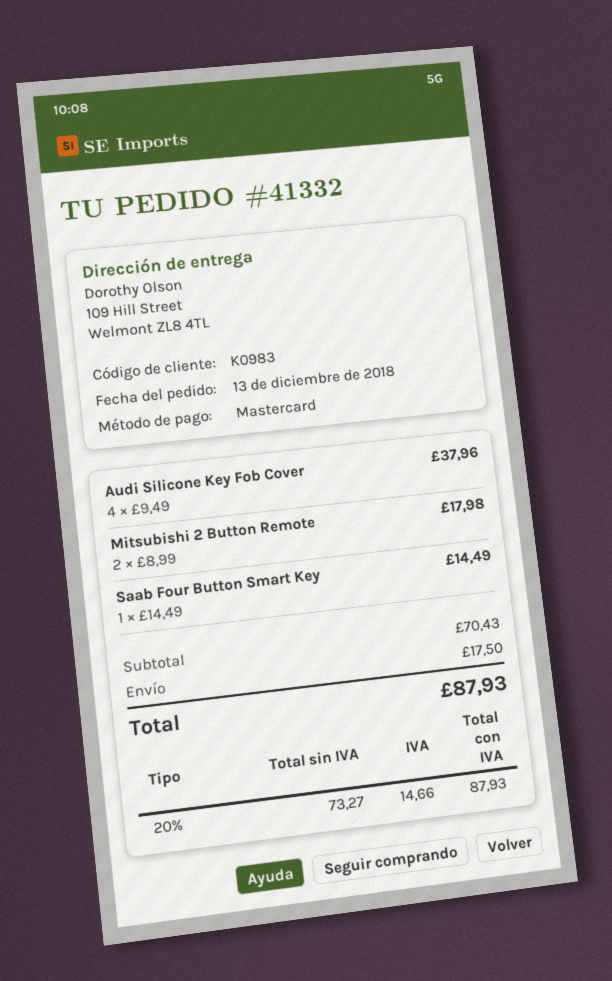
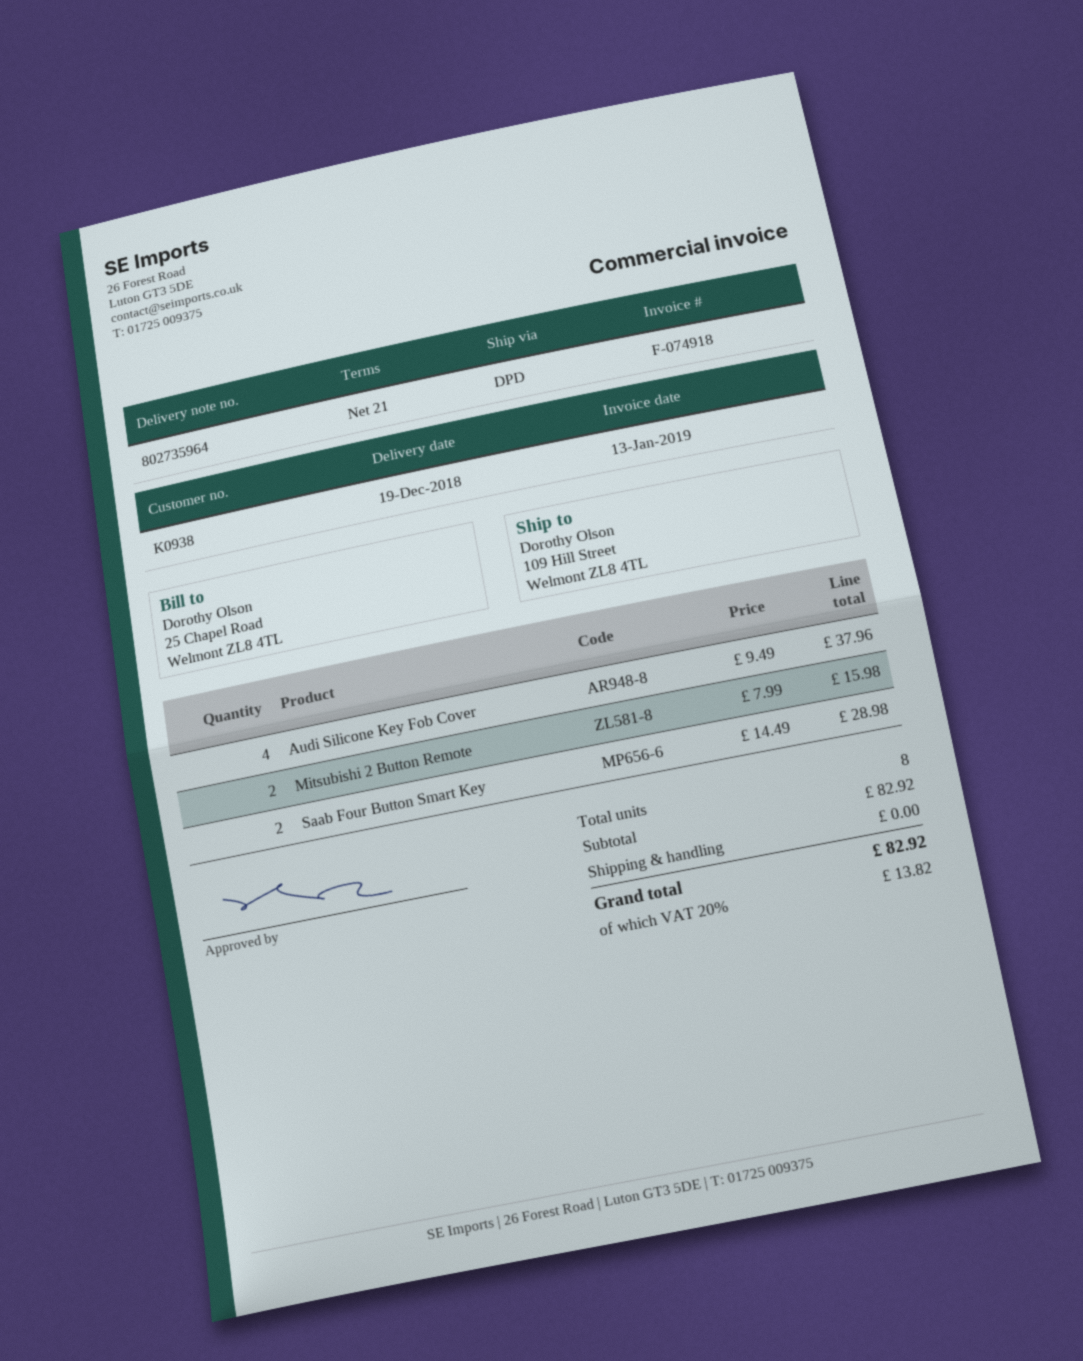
customer number: K0983 -> K0938
Mitsubishi 2 Button Remote: 2 x 8.99 = 17.98 -> 2 x 7.99 = 15.98
Saab Four Button Smart Key: 1 x 14.49 = 14.49 -> 2 x 14.49 = 28.98
subtotal: 70.43 -> 82.92
shipping: 17.50 -> 0.00
tax: 20% = 14.66 -> 20% = 13.82
total: 87.93 -> 82.92

